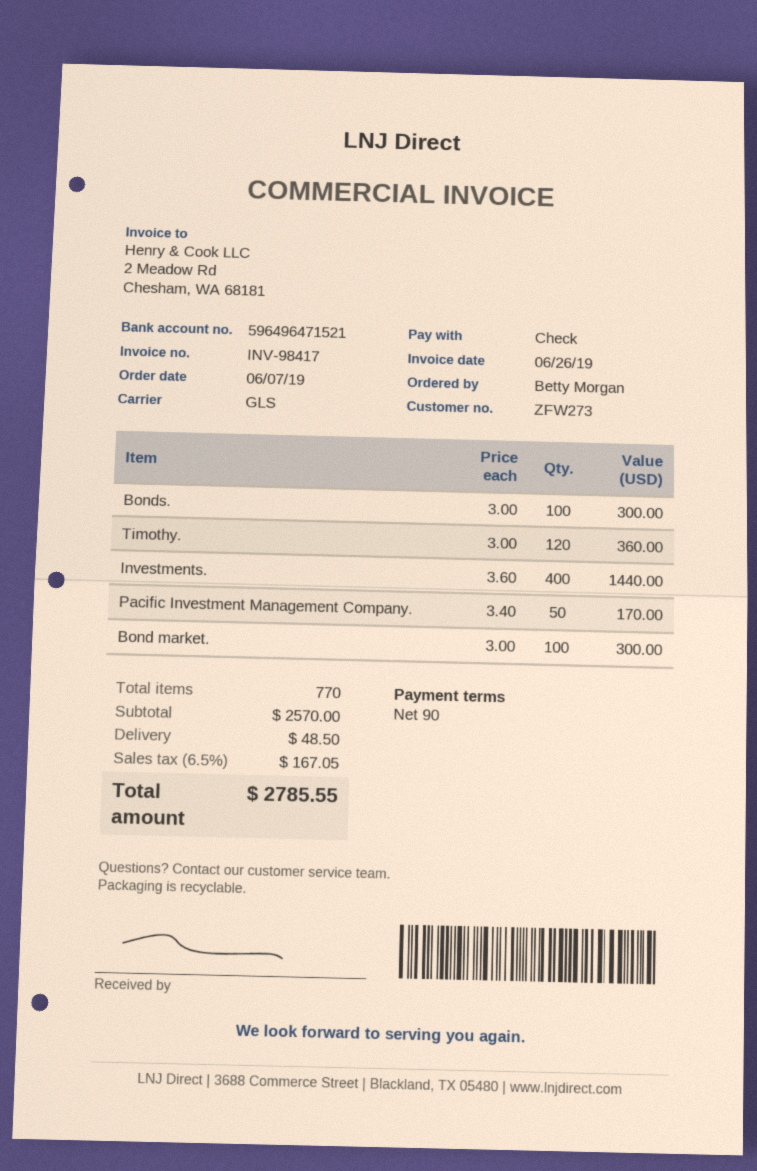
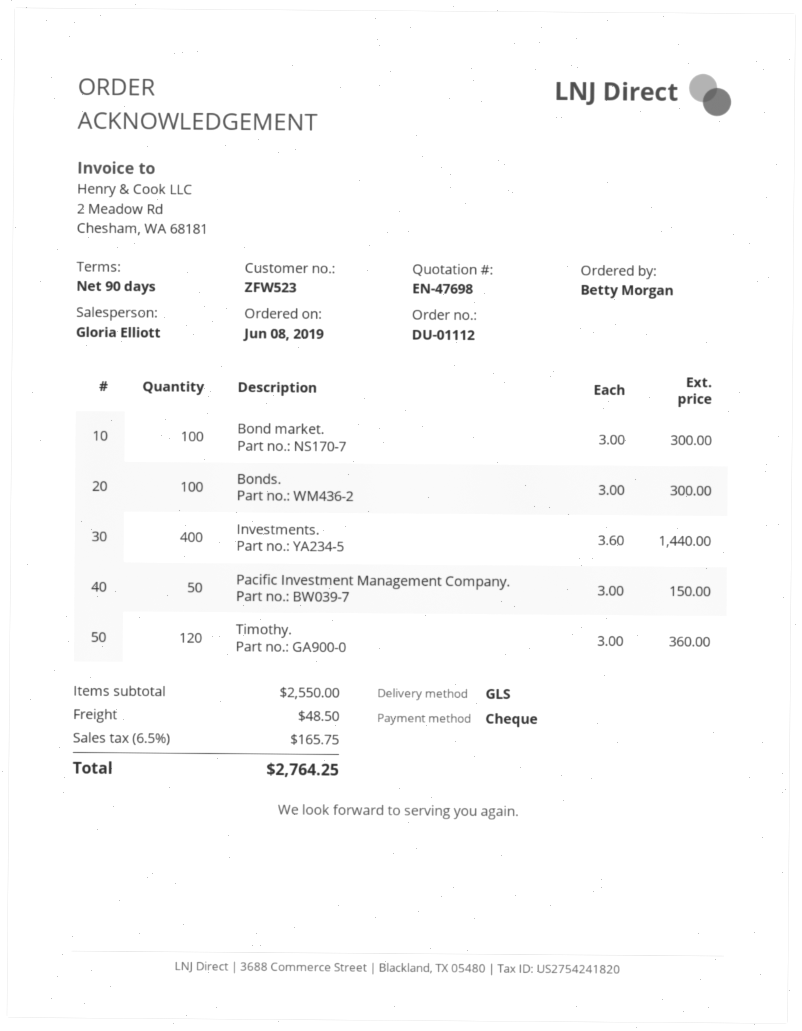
order date: 2019-06-07 -> 2019-06-08
customer number: ZFW273 -> ZFW523
Pacific Investment Management Company.: 50 x 3.40 = 170.00 -> 50 x 3.00 = 150.00
subtotal: 2570.00 -> 2550.00
tax: 6.5% = 167.05 -> 6.5% = 165.75
total: 2785.55 -> 2764.25

